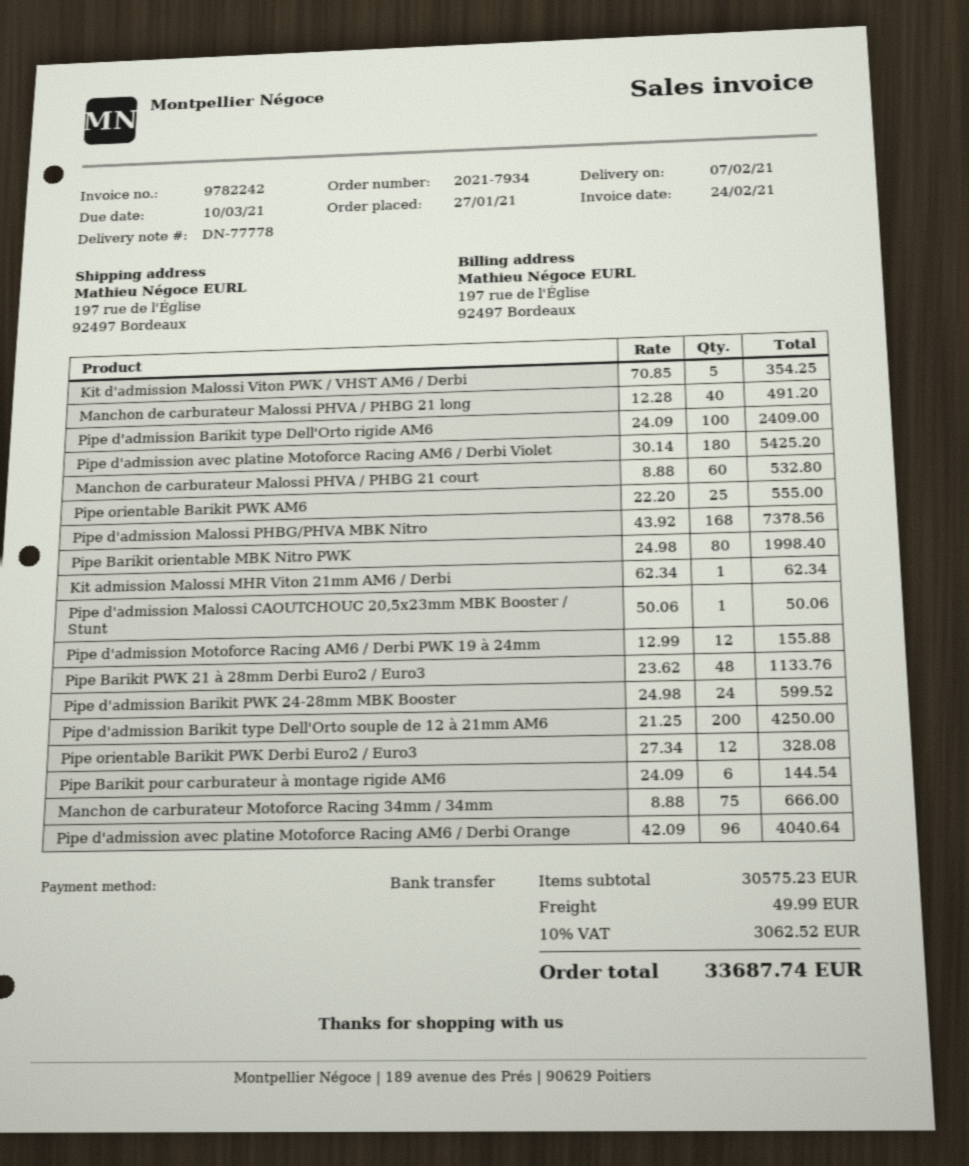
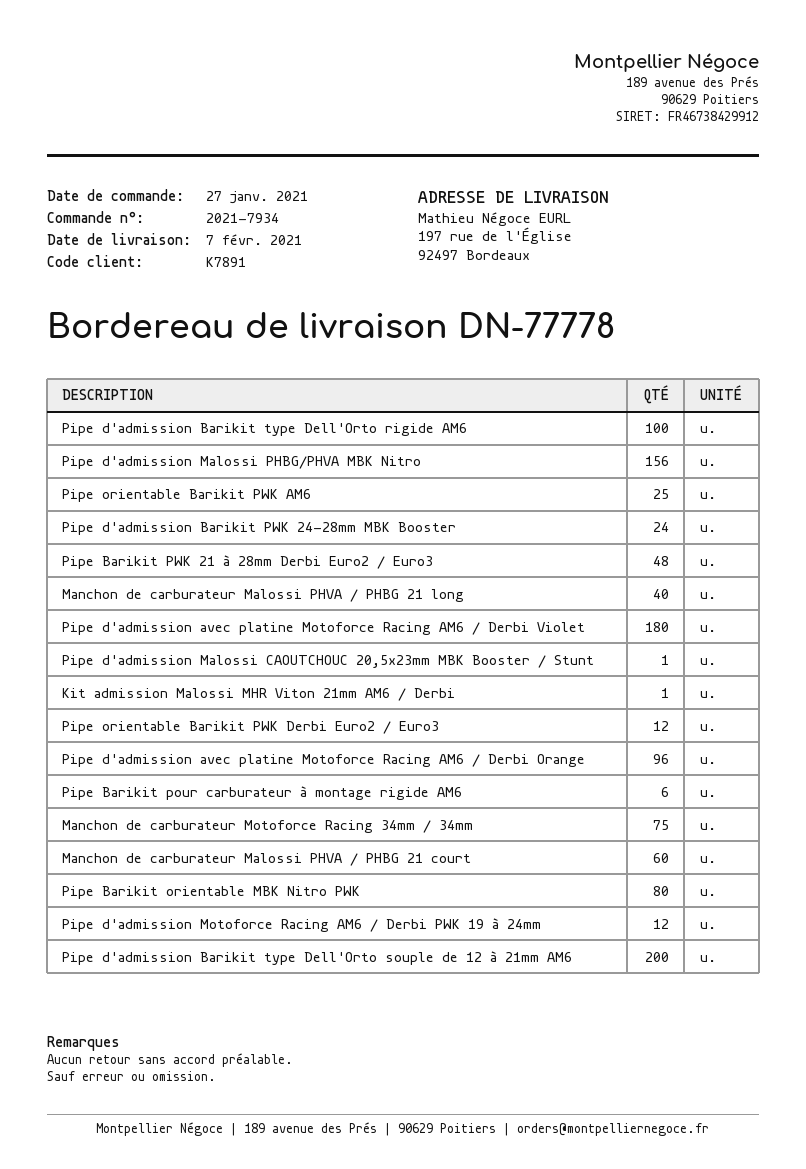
Kit d'admission Malossi Viton PWK / VHST AM6 / Derbi: 5 -> none
Pipe d'admission Malossi PHBG/PHVA MBK Nitro: 168 -> 156

